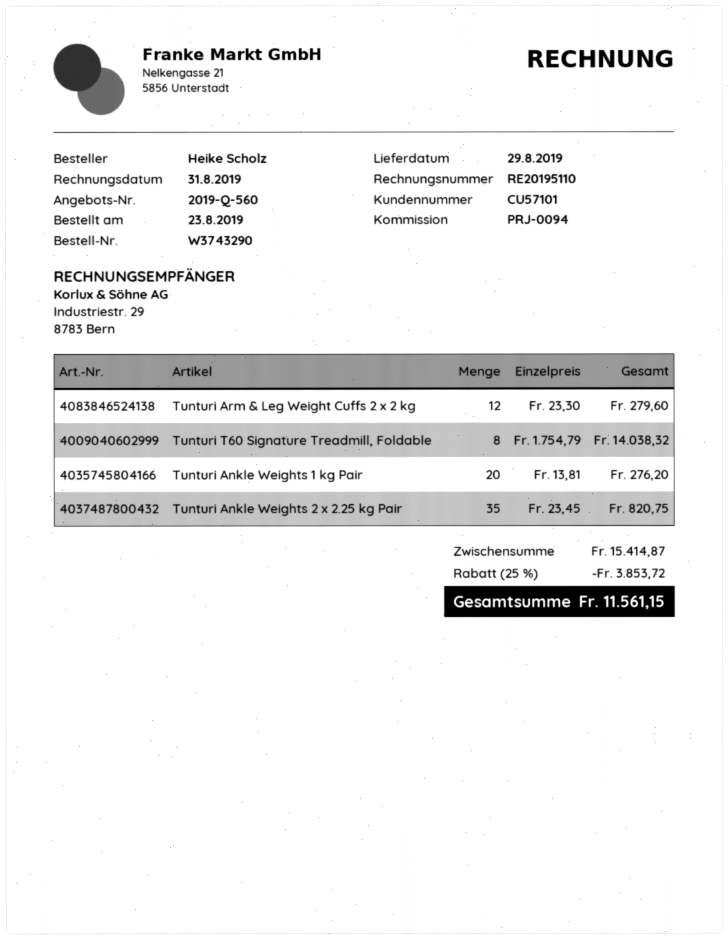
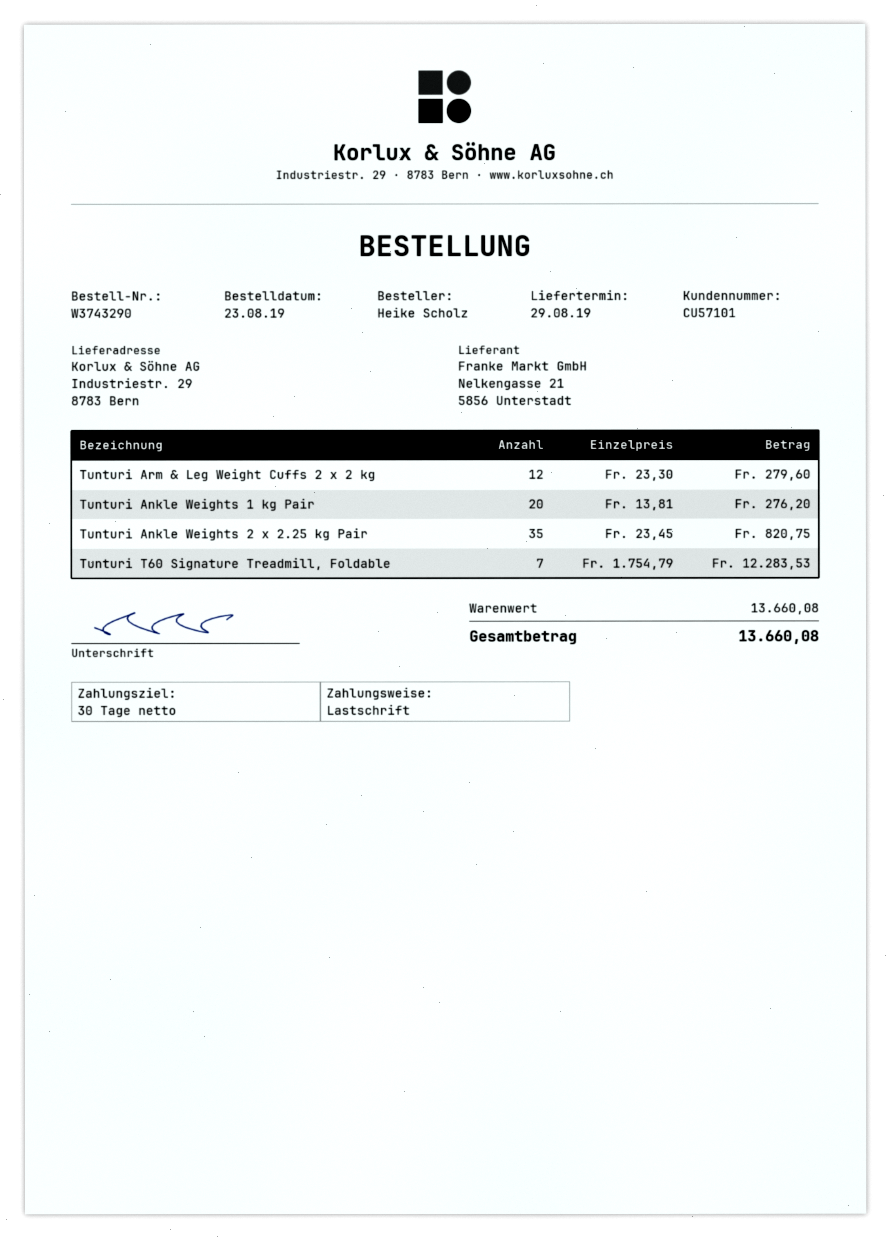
Tunturi T60 Signature Treadmill, Foldable: 8 x 1754.79 = 14038.32 -> 7 x 1754.79 = 12283.53
subtotal: 15414.87 -> 13660.08
discount: 25% = 3853.72 -> none
total: 11561.15 -> 13660.08

